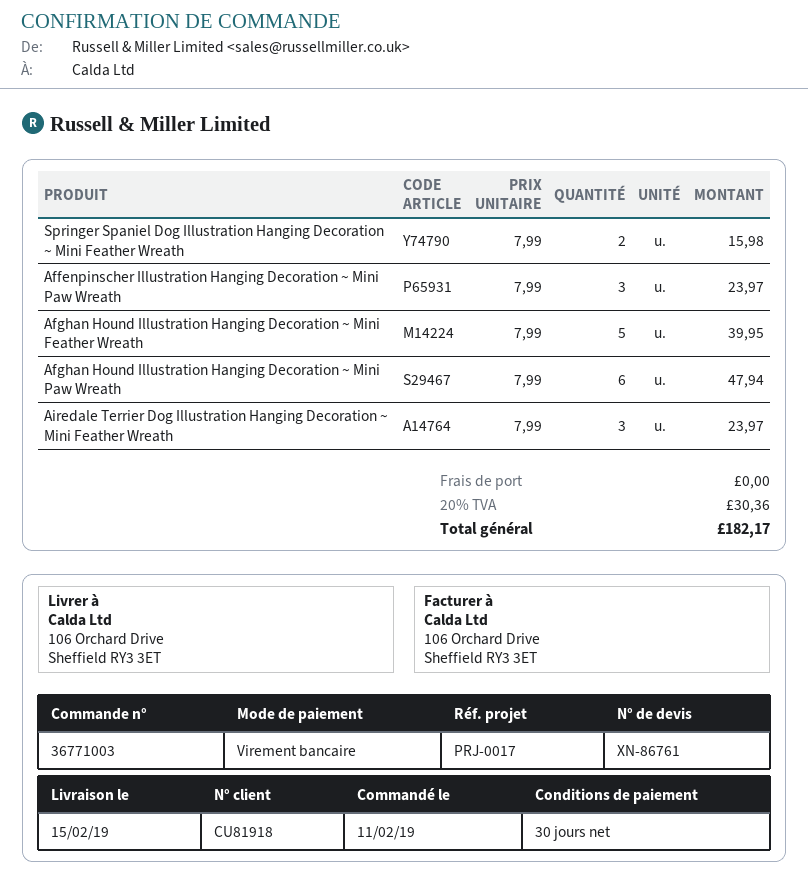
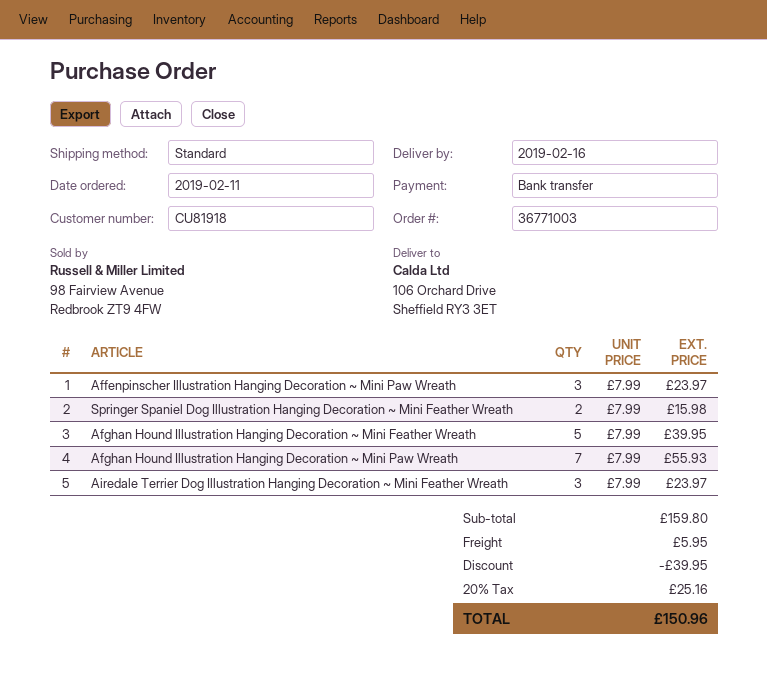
delivery date: 2019-02-15 -> 2019-02-16
Afghan Hound Illustration Hanging Decoration ~ Mini Paw Wreath: 6 x 7.99 = 47.94 -> 7 x 7.99 = 55.93
discount: none -> 39.95
shipping: 0.00 -> 5.95
tax: 20% = 30.36 -> 20% = 25.16
total: 182.17 -> 150.96

